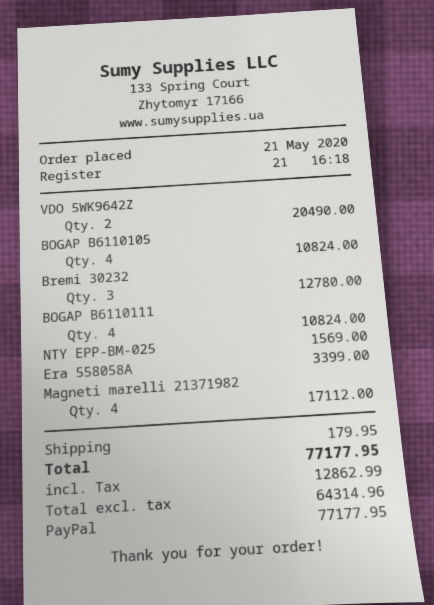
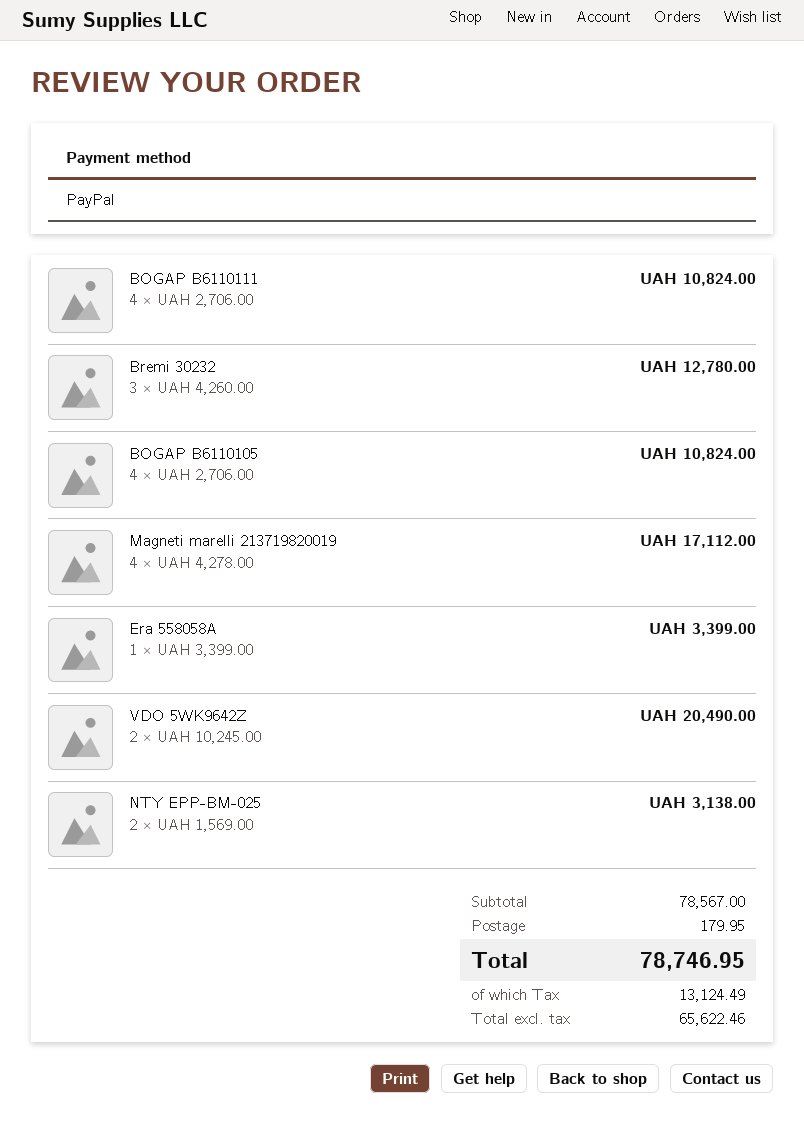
NTY EPP-BM-025: 1 for 1569.00 -> 2 for 3138.00
net: 64314.96 -> 65622.46
tax: 12862.99 -> 13124.49
total: 77177.95 -> 78746.95

